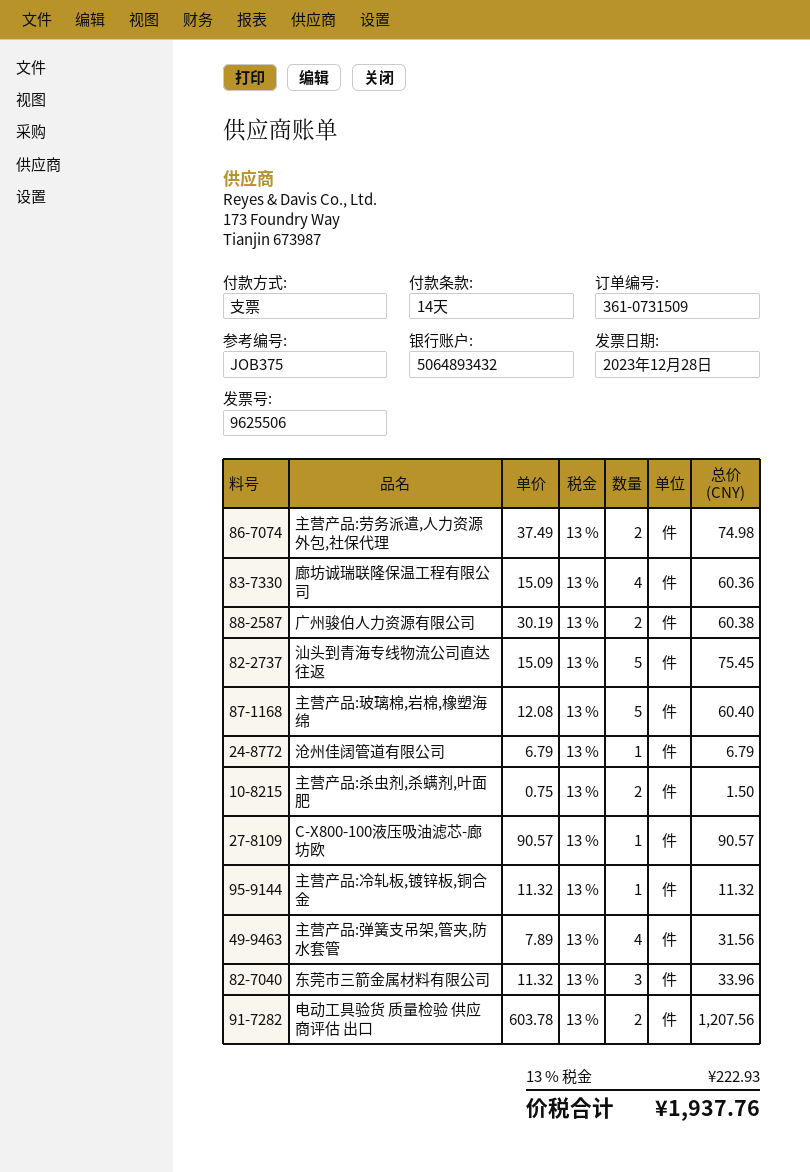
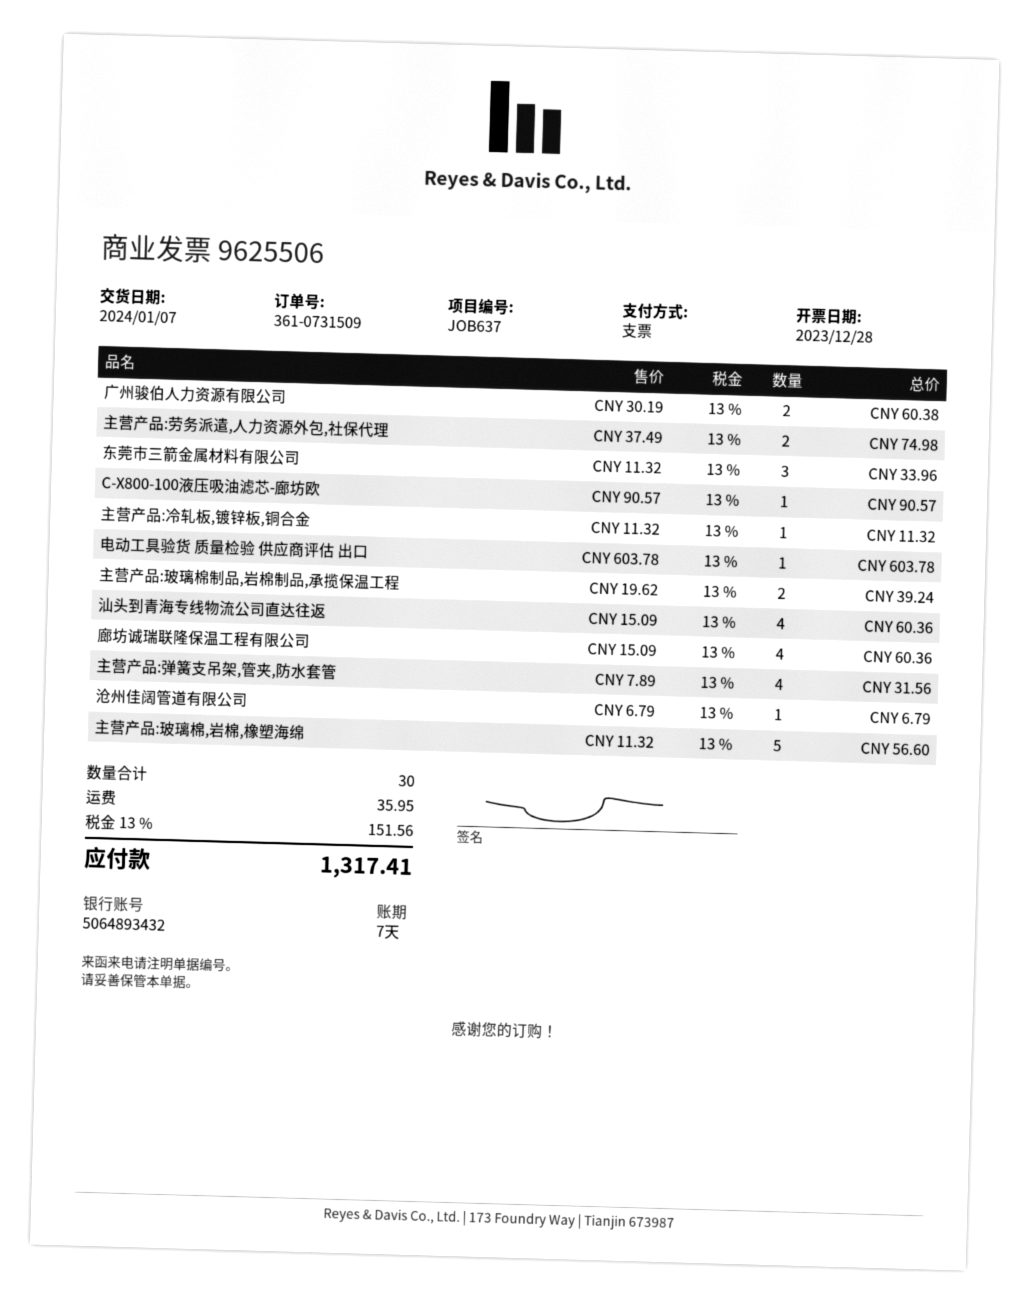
payment terms: 14 days -> 7 days
reference: JOB375 -> JOB637
汕头到青海专线物流公司直达往返: 5 x 15.09 = 75.45 -> 4 x 15.09 = 60.36
主营产品:玻璃棉,岩棉,橡塑海绵: 5 x 12.08 = 60.40 -> 5 x 11.32 = 56.60
主营产品:杀虫剂,杀螨剂,叶面肥: 2 x 0.75 = 1.50 -> none
电动工具验货 质量检验 供应商评估 出口: 2 x 603.78 = 1207.56 -> 1 x 603.78 = 603.78
主营产品:玻璃棉制品,岩棉制品,承揽保温工程: none -> 2 x 19.62 = 39.24
shipping: none -> 35.95
tax: 13% = 222.93 -> 13% = 151.56
total: 1937.76 -> 1317.41

